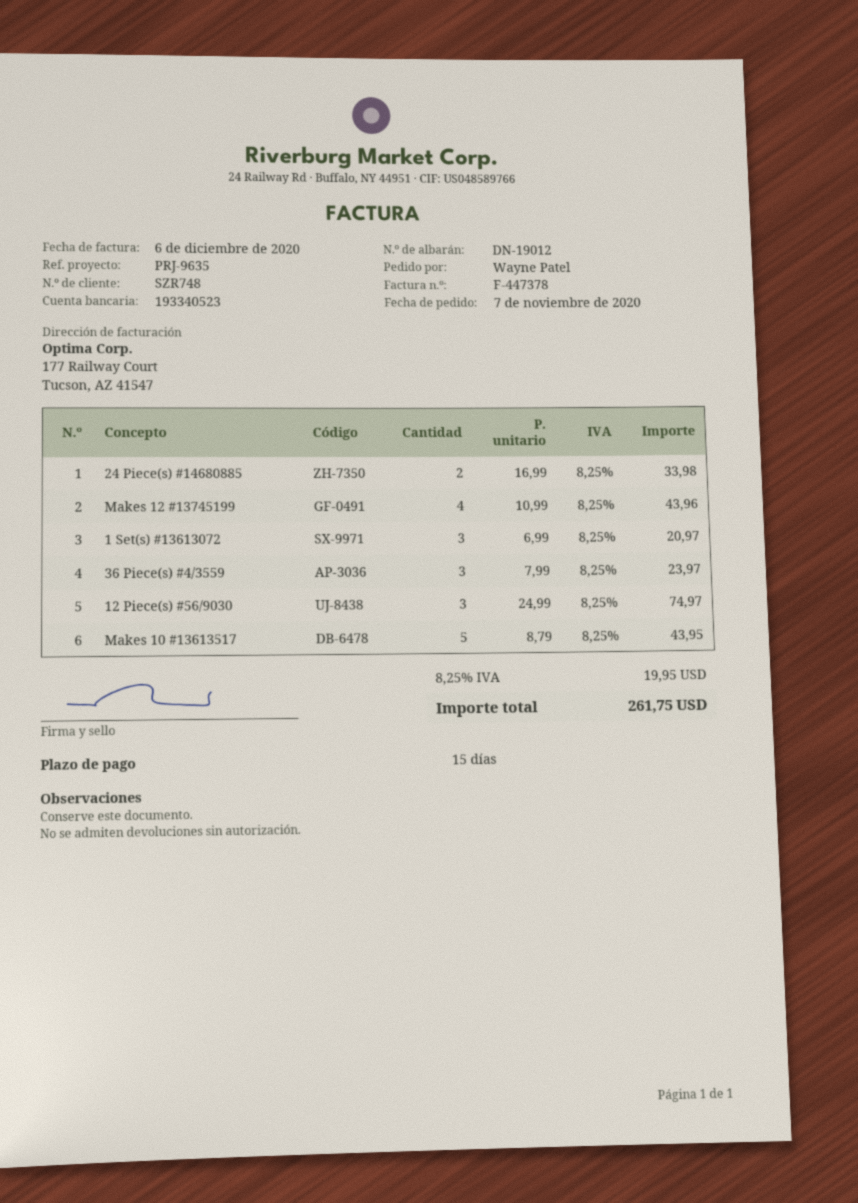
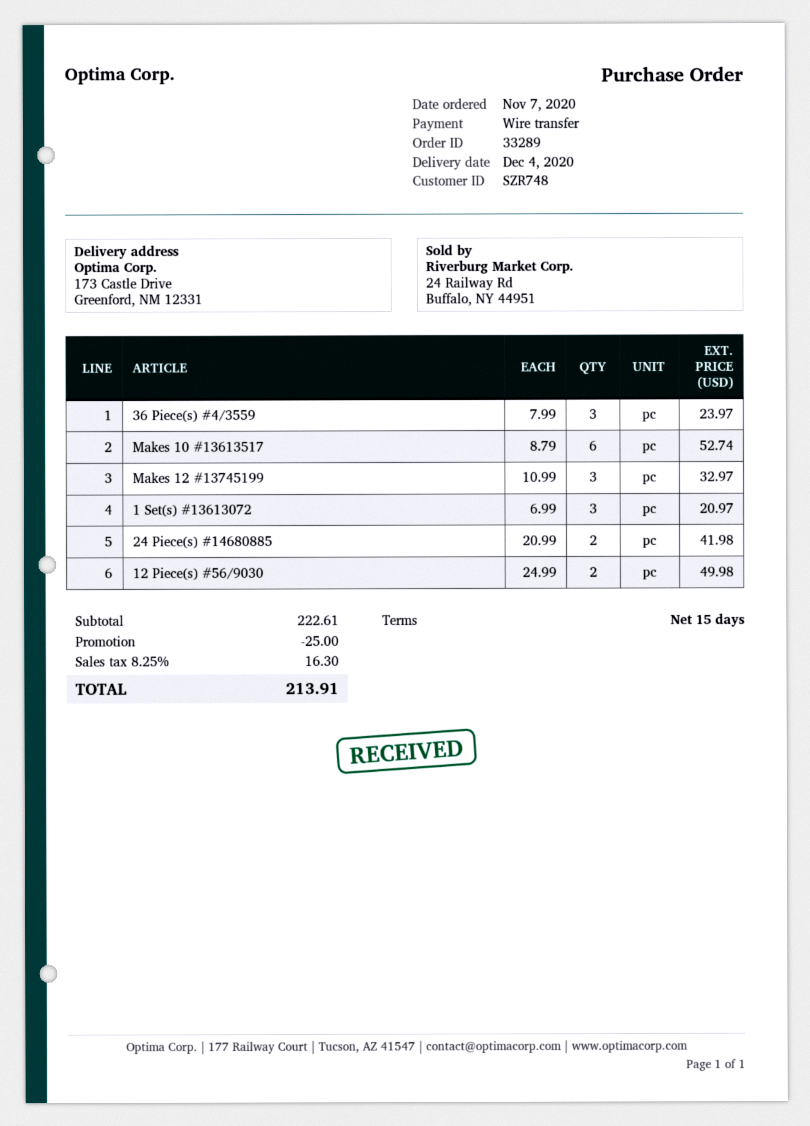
24 Piece(s) #14680885: 2 x 16.99 = 33.98 -> 2 x 20.99 = 41.98
Makes 12 #13745199: 4 x 10.99 = 43.96 -> 3 x 10.99 = 32.97
12 Piece(s) #56/9030: 3 x 24.99 = 74.97 -> 2 x 24.99 = 49.98
Makes 10 #13613517: 5 x 8.79 = 43.95 -> 6 x 8.79 = 52.74
discount: none -> 25.00
tax: 8.25% = 19.95 -> 8.25% = 16.30
total: 261.75 -> 213.91

